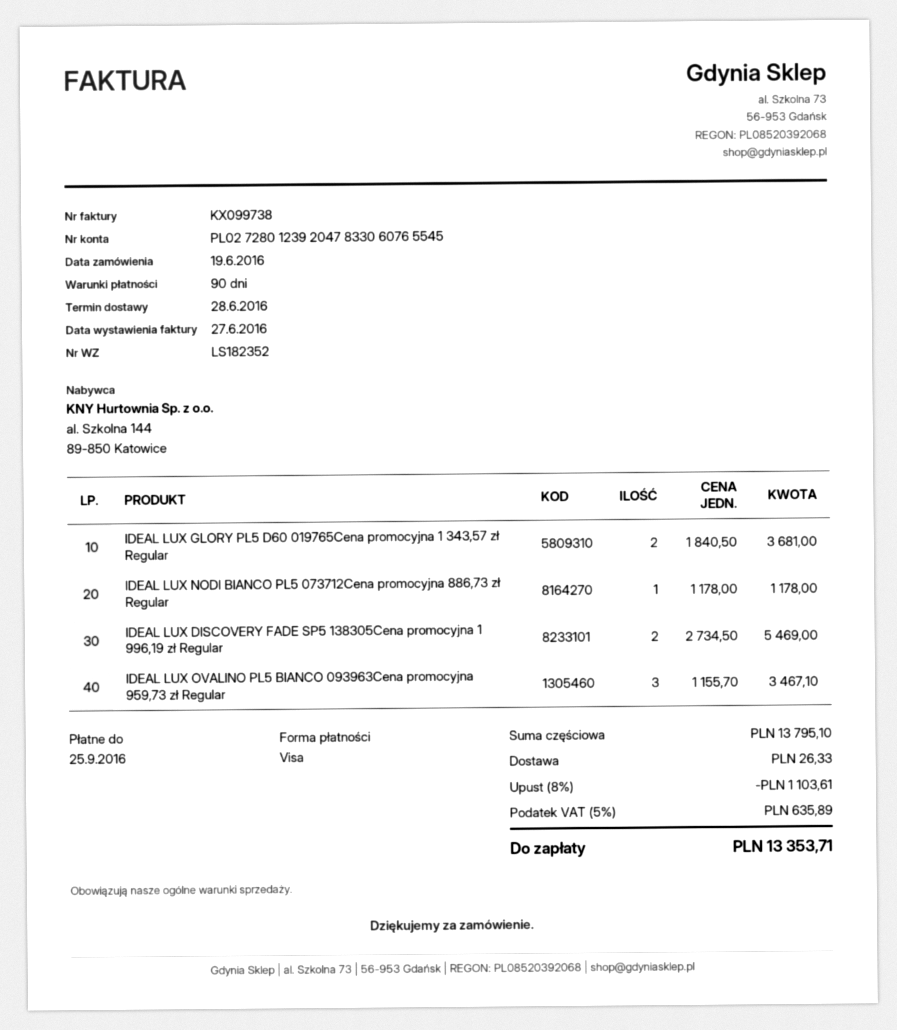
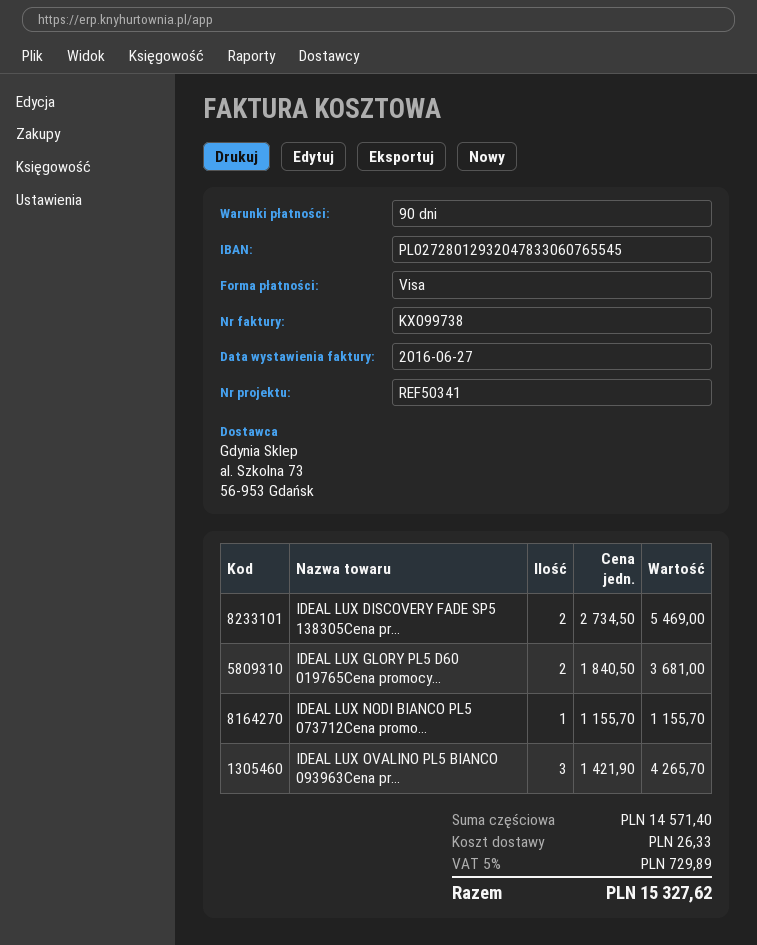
bank account: PL02728012392047833060765545 -> PL02728012932047833060765545
IDEAL LUX NODI BIANCO PL5 073712Cena promocyjna 886,73 zł Regular: 1 x 1178.00 = 1178.00 -> 1 x 1155.70 = 1155.70
IDEAL LUX OVALINO PL5 BIANCO 093963Cena promocyjna 959,73 zł Regular: 3 x 1155.70 = 3467.10 -> 3 x 1421.90 = 4265.70
subtotal: 13795.10 -> 14571.40
discount: 8% = 1103.61 -> none
tax: 5% = 635.89 -> 5% = 729.89
total: 13353.71 -> 15327.62

